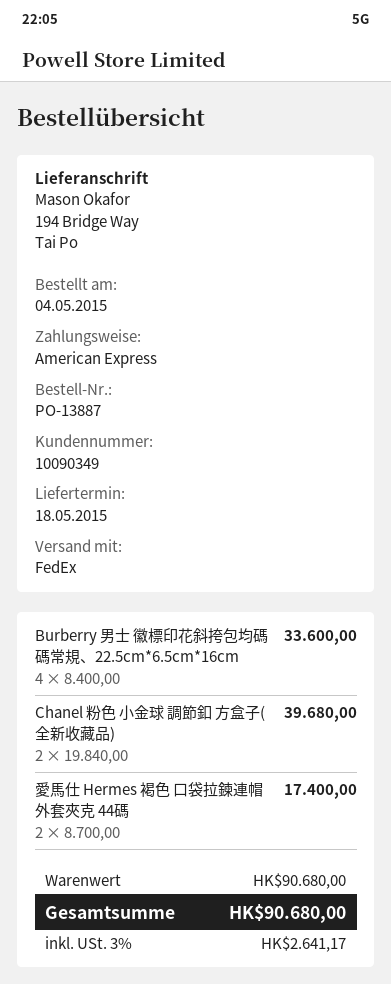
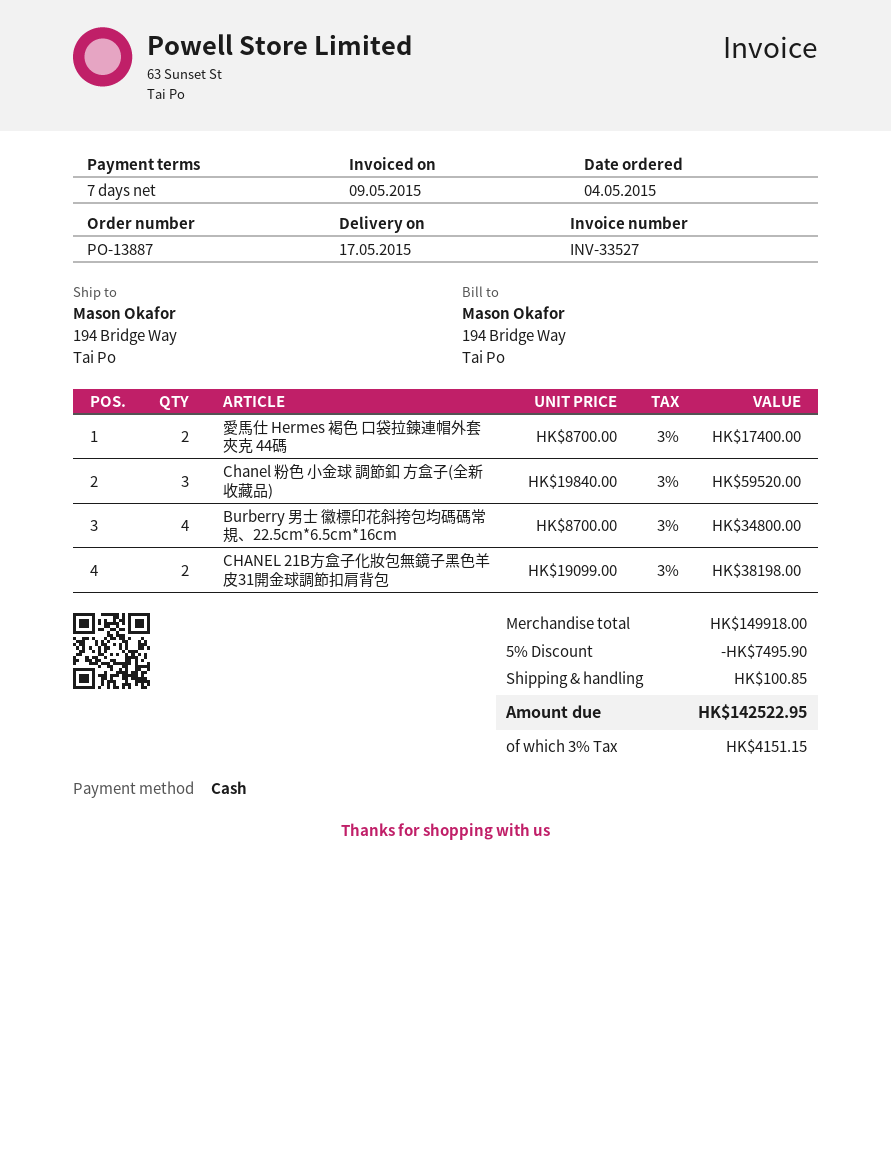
delivery date: 2015-05-18 -> 2015-05-17
payment method: American Express -> cash
Burberry 男士 徽標印花斜挎包均碼碼常規、22.5cm*6.5cm*16cm: 4 x 8400.00 = 33600.00 -> 4 x 8700.00 = 34800.00
Chanel 粉色 小金球 調節釦 方盒子(全新收藏品): 2 x 19840.00 = 39680.00 -> 3 x 19840.00 = 59520.00
CHANEL 21B方盒子化妝包無鏡子黑色羊皮31開金球調節扣肩背包: none -> 2 x 19099.00 = 38198.00
subtotal: 90680.00 -> 149918.00
discount: none -> 5% = 7495.90
shipping: none -> 100.85
tax: 3% = 2641.17 -> 3% = 4151.15
total: 90680.00 -> 142522.95

